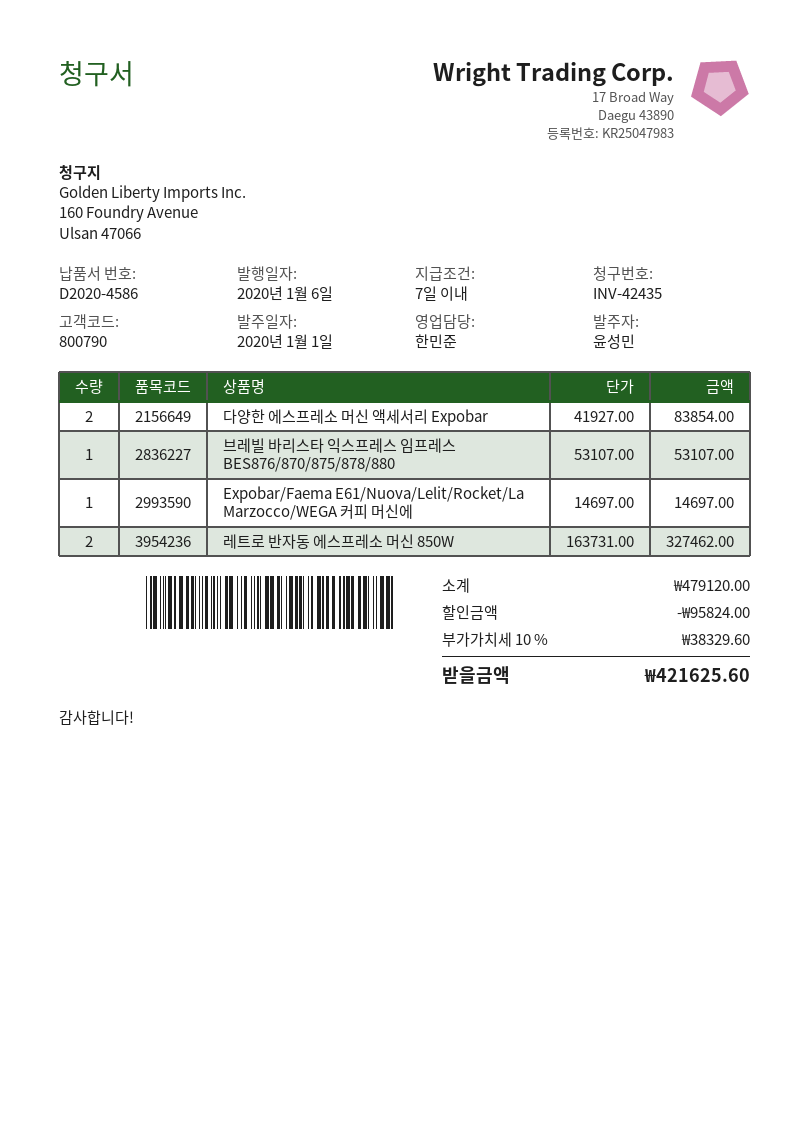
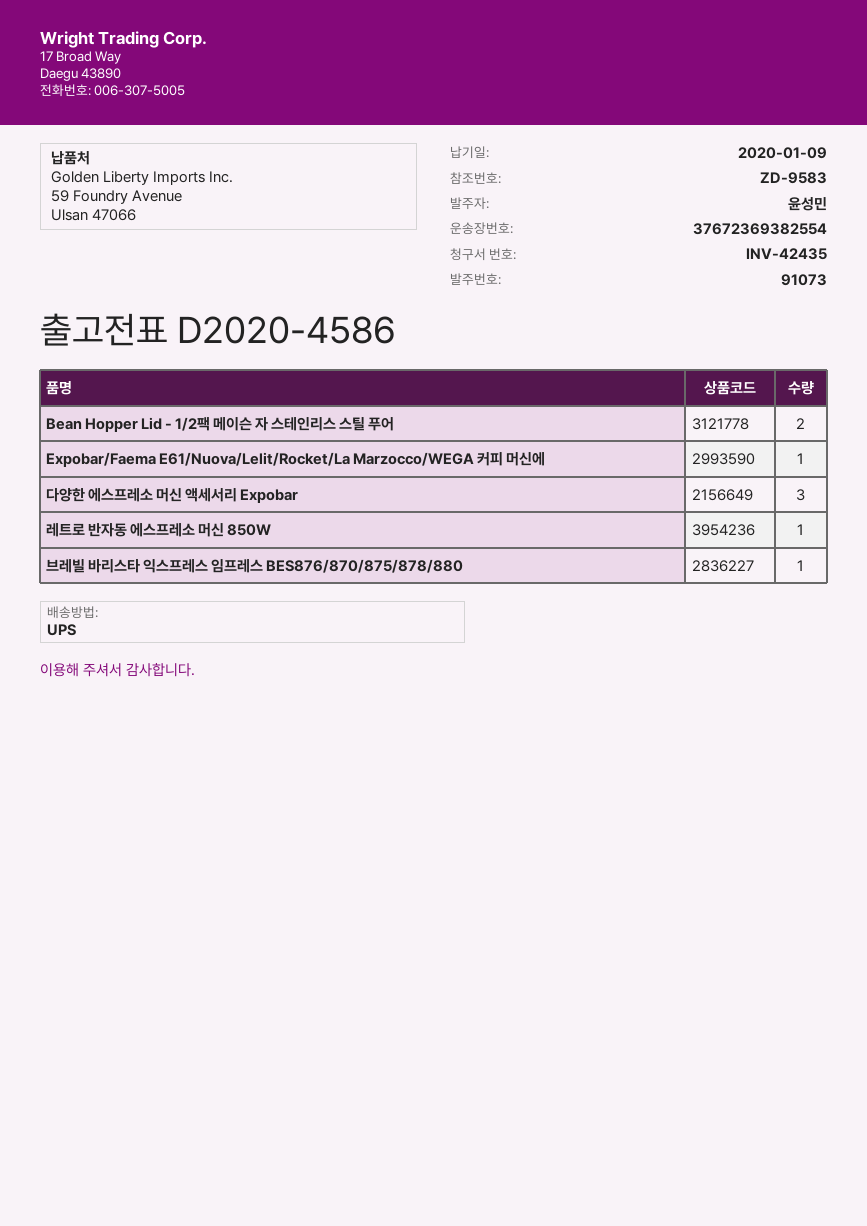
다양한 에스프레소 머신 액세서리 Expobar: 2 -> 3
레트로 반자동 에스프레소 머신 850W: 2 -> 1
Bean Hopper Lid - 1/2팩 메이슨 자 스테인리스 스틸 푸어: none -> 2

